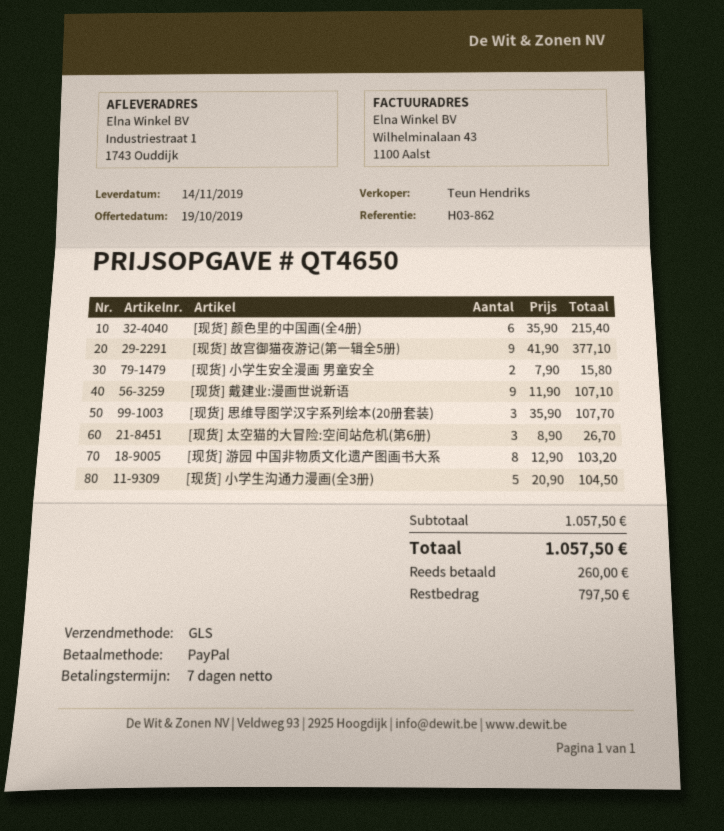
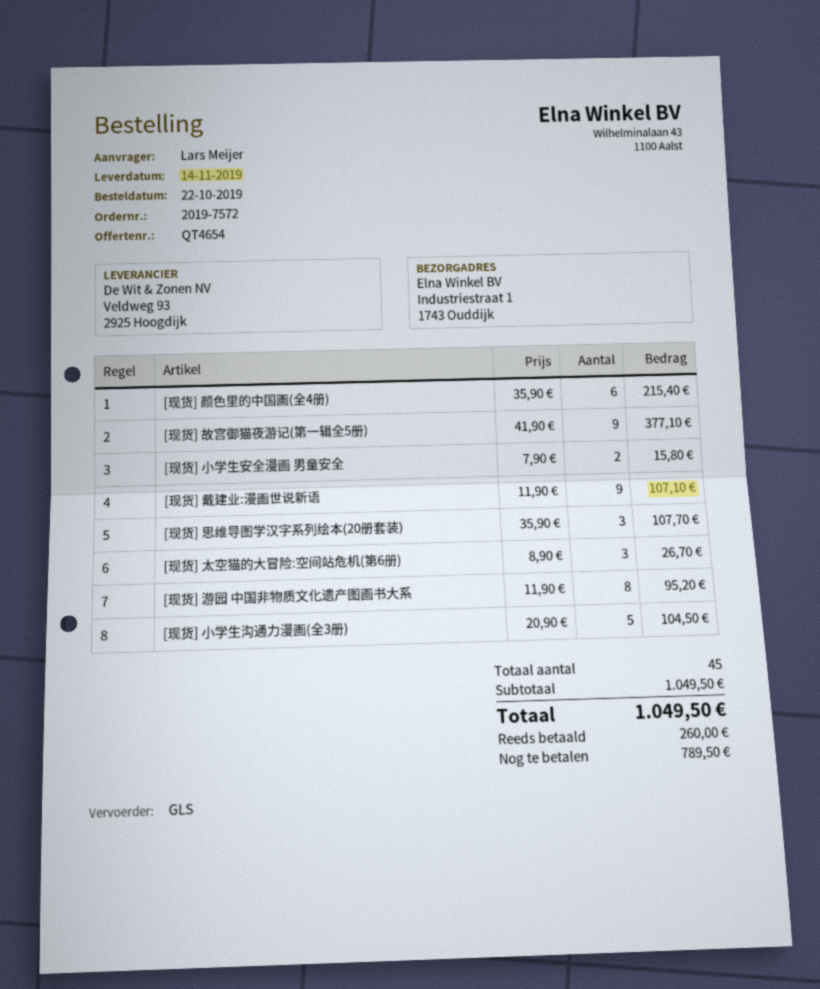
quote number: QT4650 -> QT4654
[现货] 游园 中国非物质文化遗产图画书大系: 8 x 12.90 = 103.20 -> 8 x 11.90 = 95.20
subtotal: 1057.50 -> 1049.50
total: 1057.50 -> 1049.50
balance: 797.50 -> 789.50

